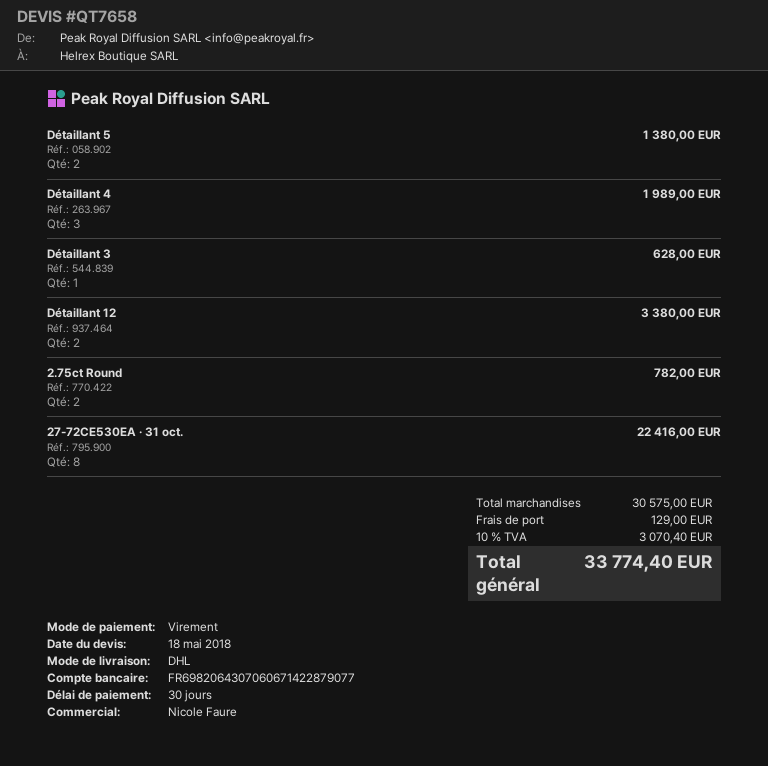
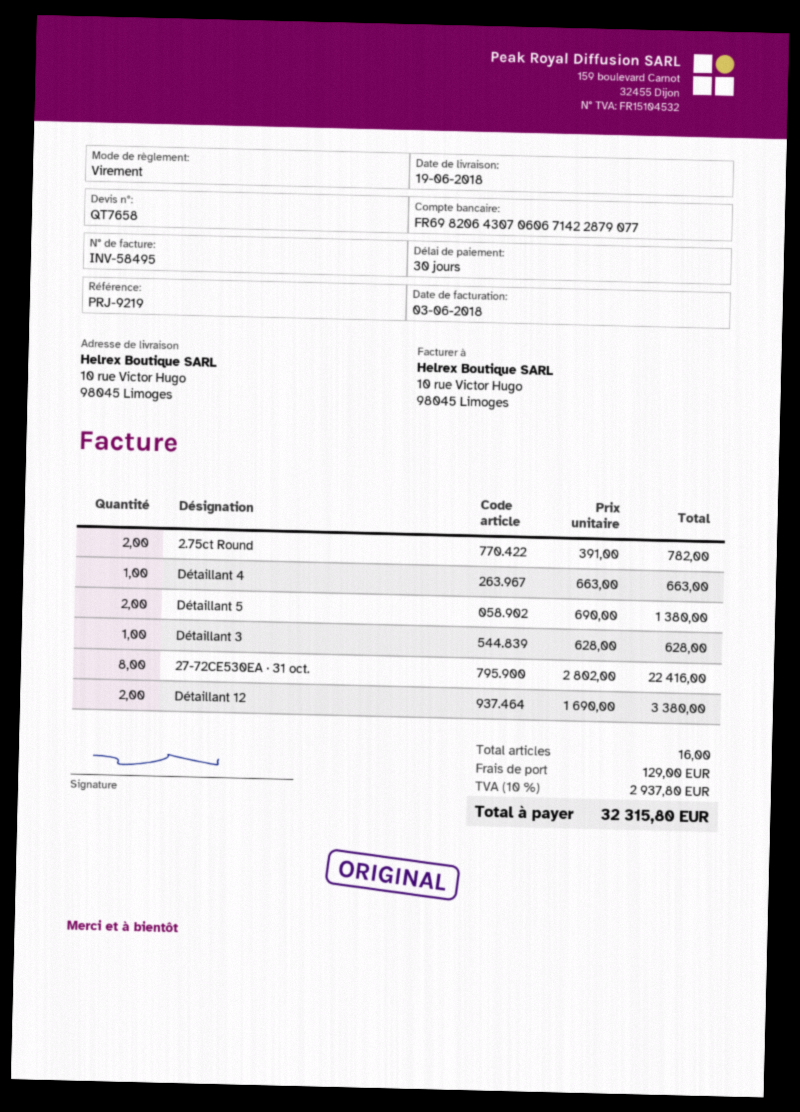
Détaillant 4: 3 for 1989.00 -> 1 for 663.00
tax: 10% = 3070.40 -> 10% = 2937.80
total: 33774.40 -> 32315.80

